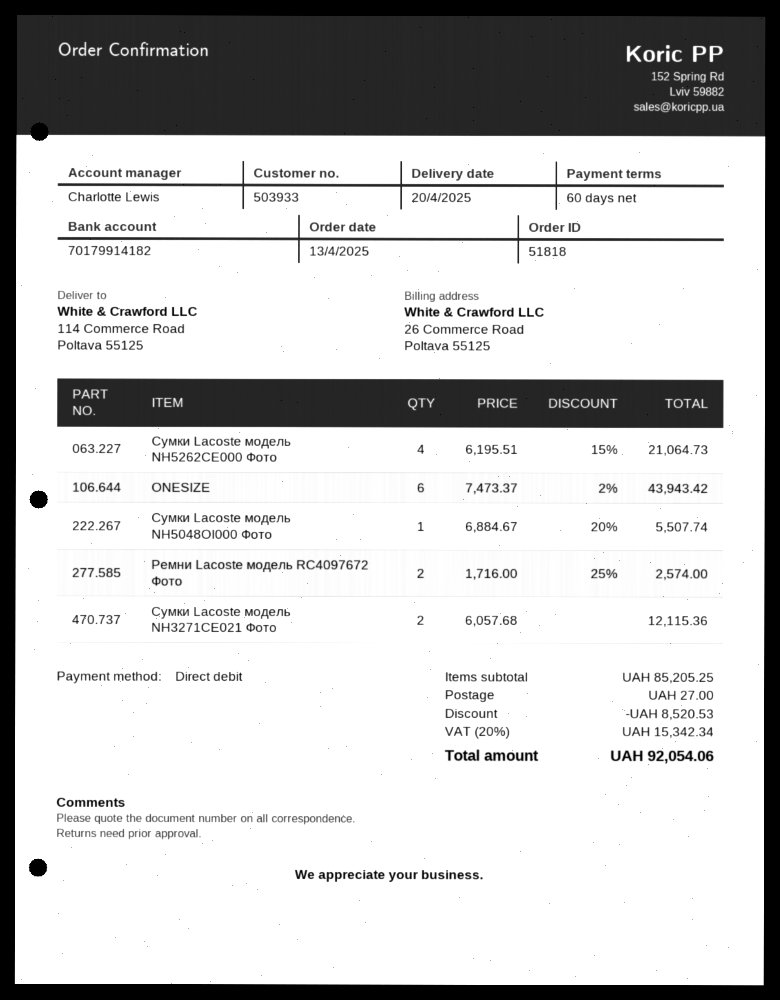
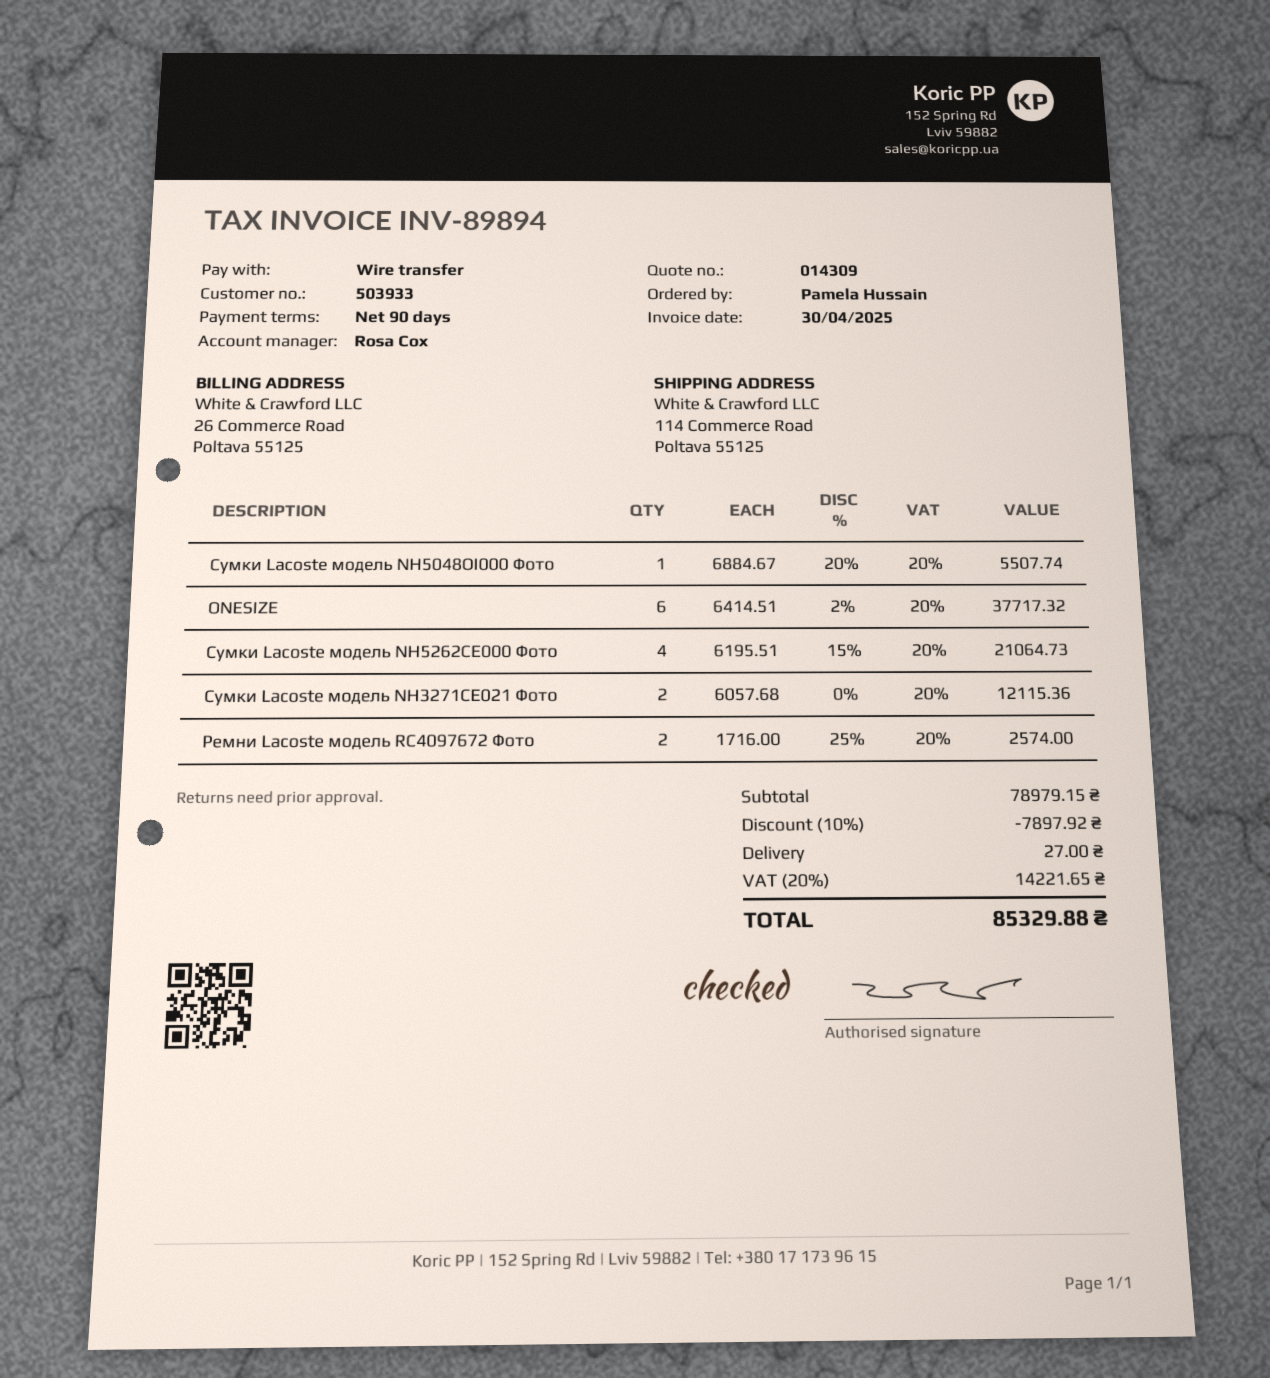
payment terms: 60 days -> 90 days
sales rep: Charlotte Lewis -> Rosa Cox
payment method: direct debit -> bank transfer
ONESIZE: 6 x 7473.37 - 2% = 43943.42 -> 6 x 6414.51 - 2% = 37717.32
subtotal: 85205.25 -> 78979.15
discount: 8520.53 -> 7897.92
tax: 20% = 15342.34 -> 20% = 14221.65
total: 92054.06 -> 85329.88

